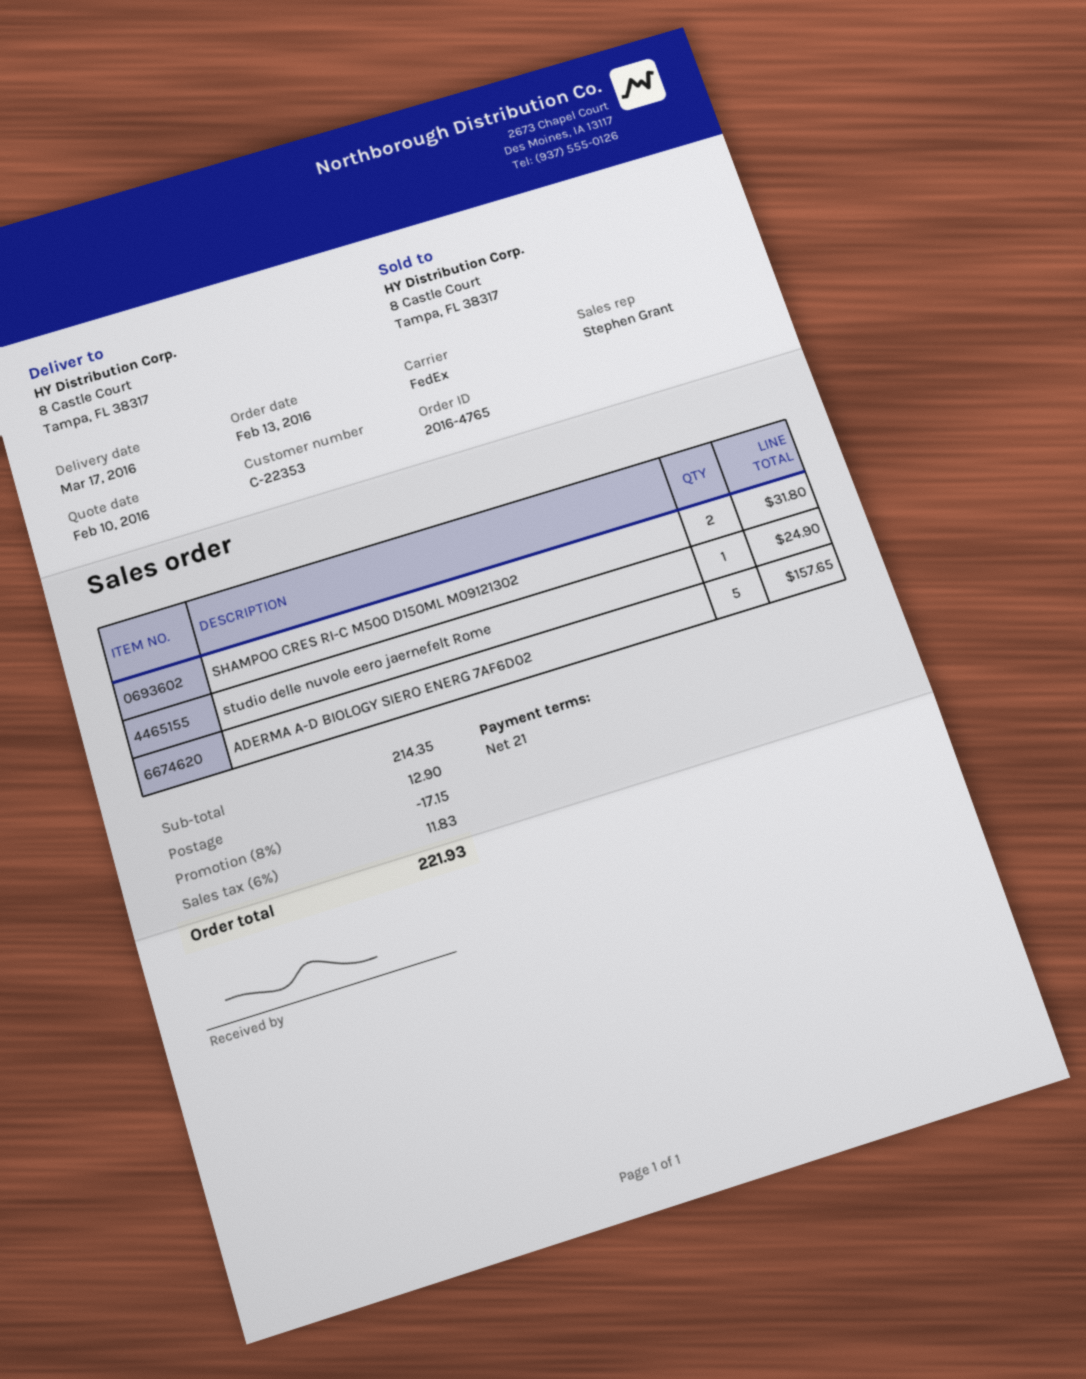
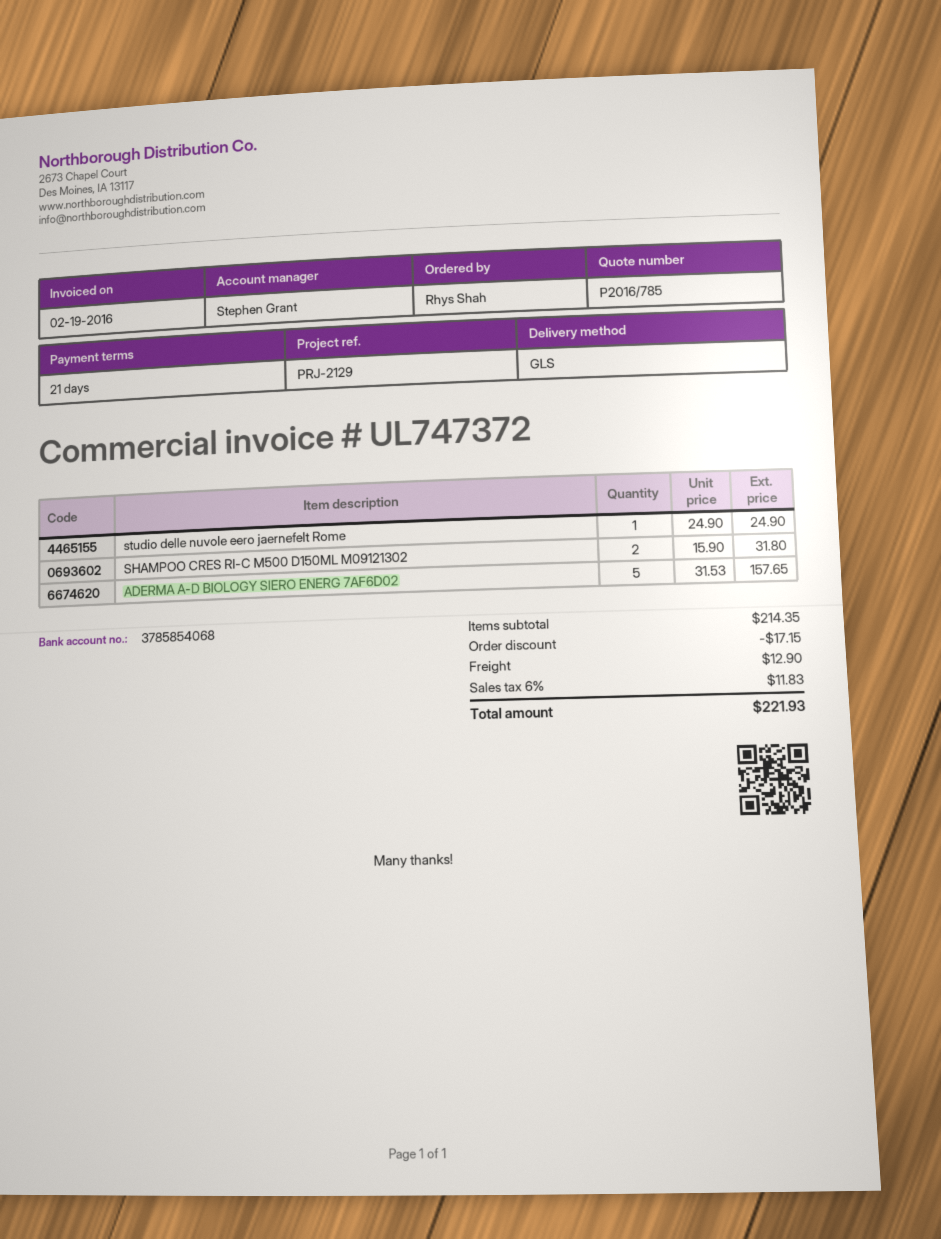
shipping method: FedEx -> GLS

